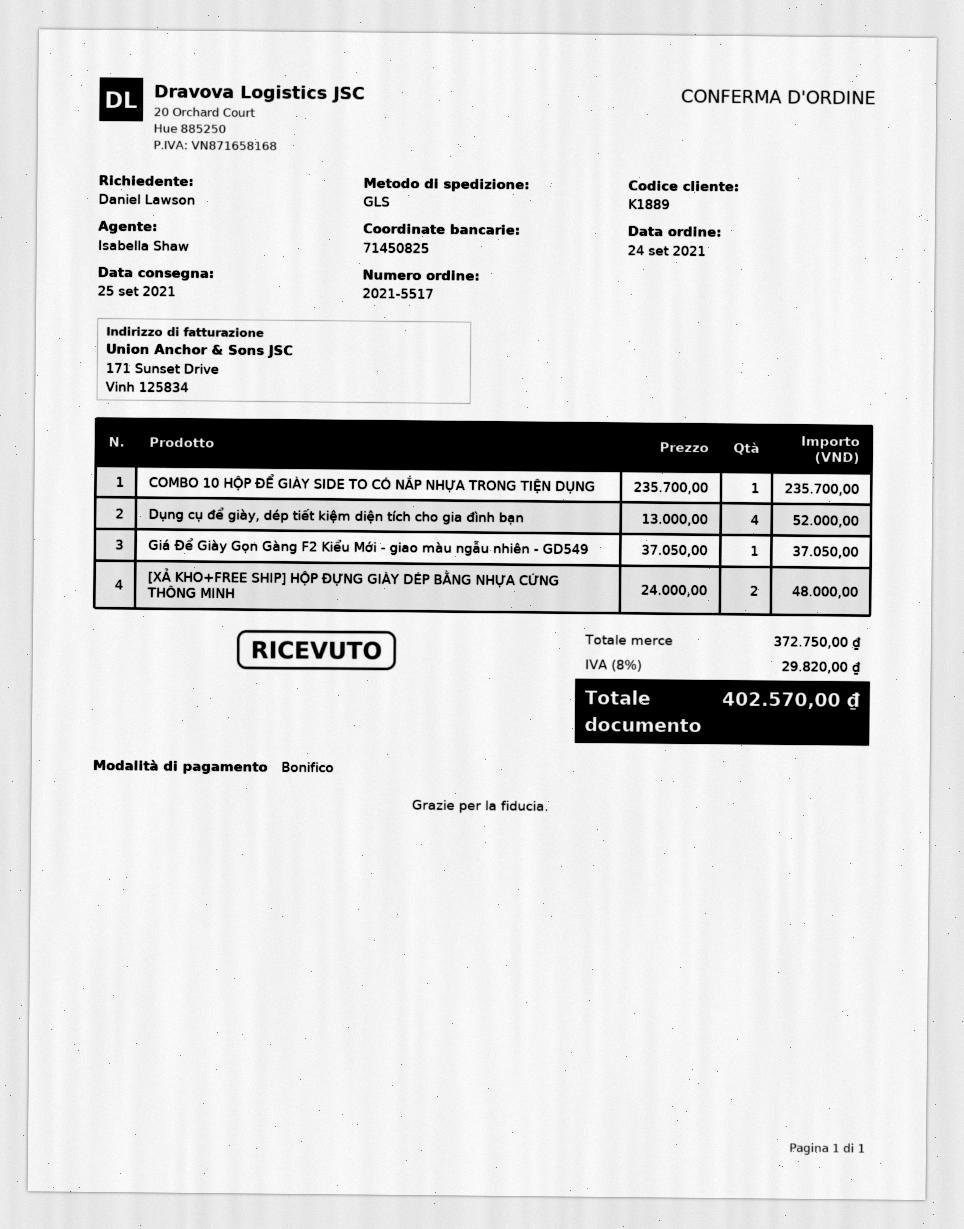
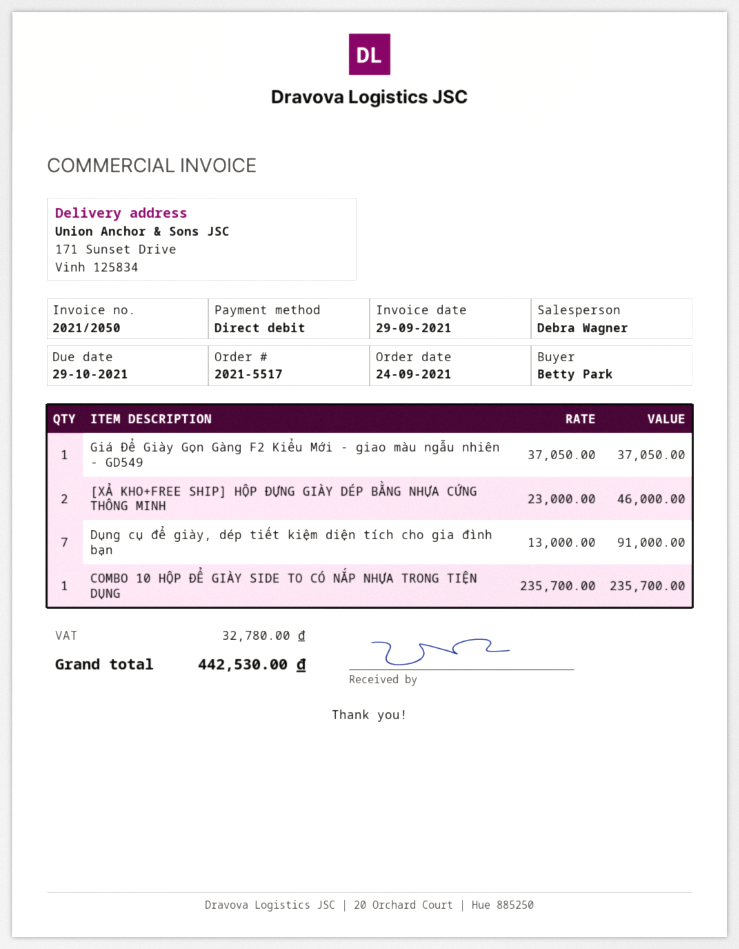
ordered by: Daniel Lawson -> Betty Park
sales rep: Isabella Shaw -> Debra Wagner
payment method: bank transfer -> direct debit
Dụng cụ để giày, dép tiết kiệm diện tích cho gia đình bạn: 4 x 13000.00 = 52000.00 -> 7 x 13000.00 = 91000.00
[XẢ KHO+FREE SHIP] HỘP ĐỰNG GIÀY DÉP BẰNG NHỰA CỨNG THÔNG MINH: 2 x 24000.00 = 48000.00 -> 2 x 23000.00 = 46000.00
tax: 29820.00 -> 32780.00
total: 402570.00 -> 442530.00

